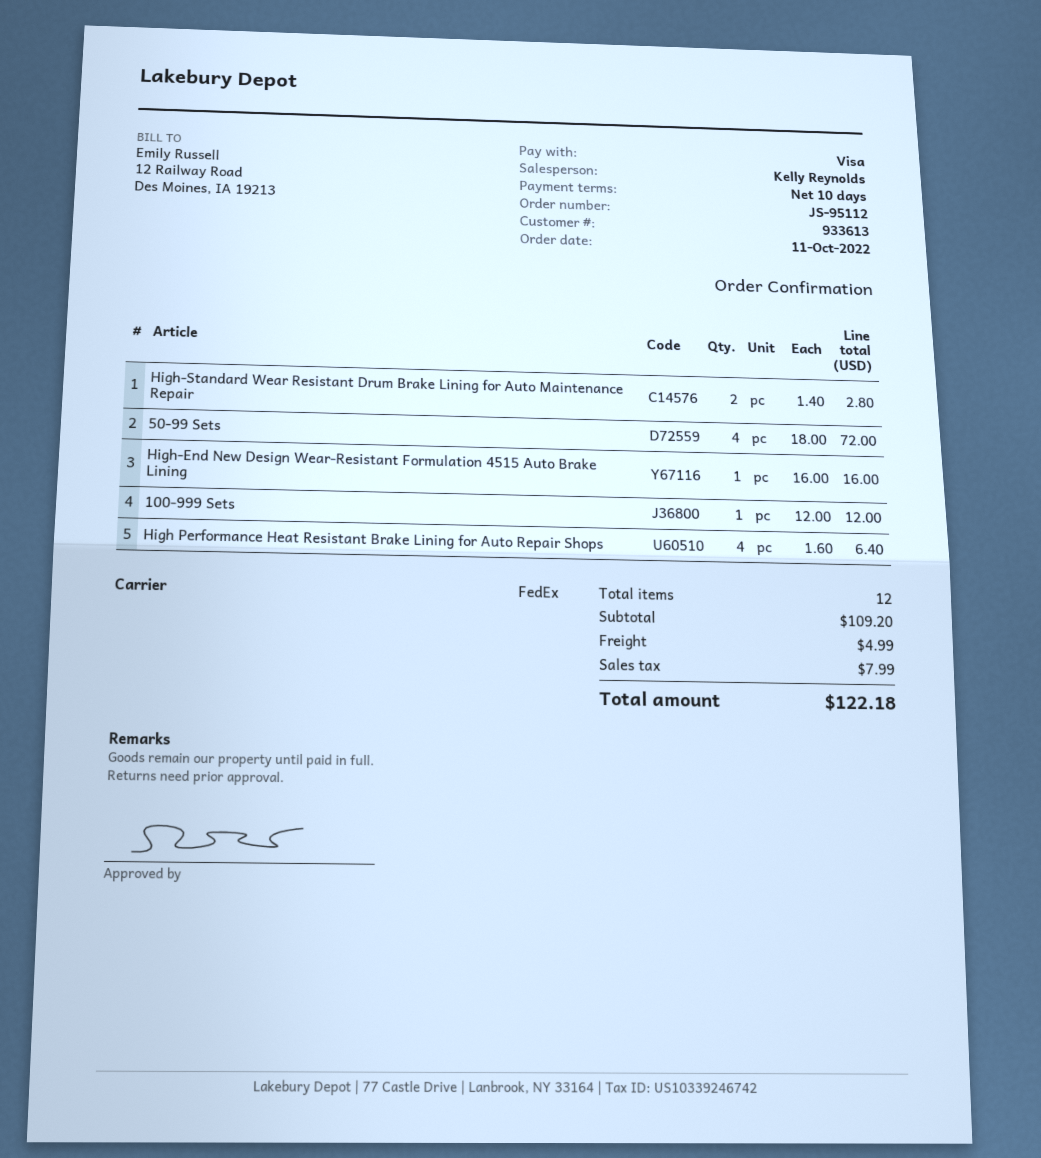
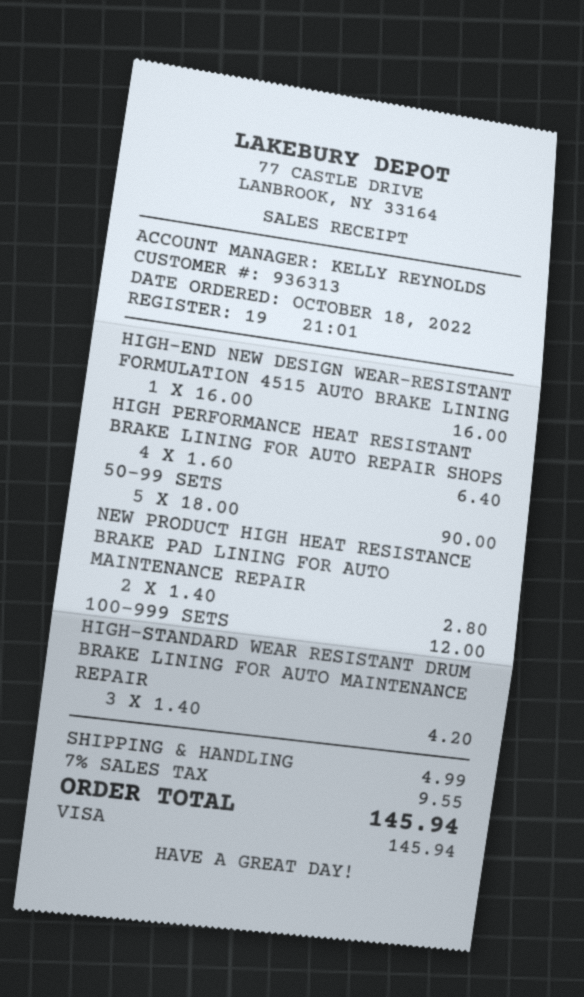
order date: 2022-10-11 -> 2022-10-18
customer number: 933613 -> 936313
High-Standard Wear Resistant Drum Brake Lining for Auto Maintenance Repair: 2 x 1.40 = 2.80 -> 3 x 1.40 = 4.20
50-99 Sets: 4 x 18.00 = 72.00 -> 5 x 18.00 = 90.00
NEW PRODUCT HIGH HEAT RESISTANCE BRAKE PAD LINING FOR AUTO MAINTENANCE REPAIR: none -> 2 x 1.40 = 2.80
tax: 7.99 -> 9.55
total: 122.18 -> 145.94

